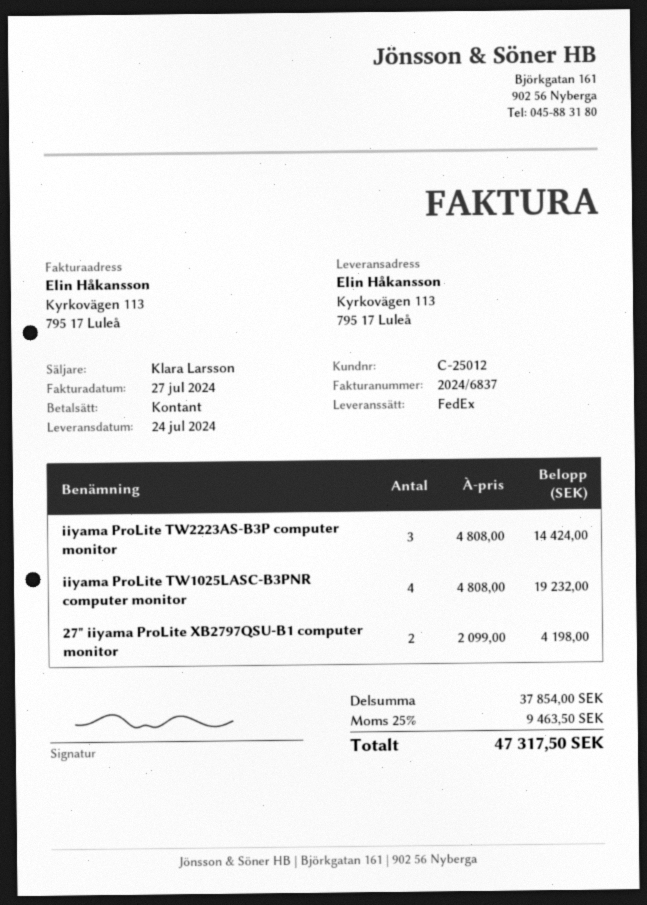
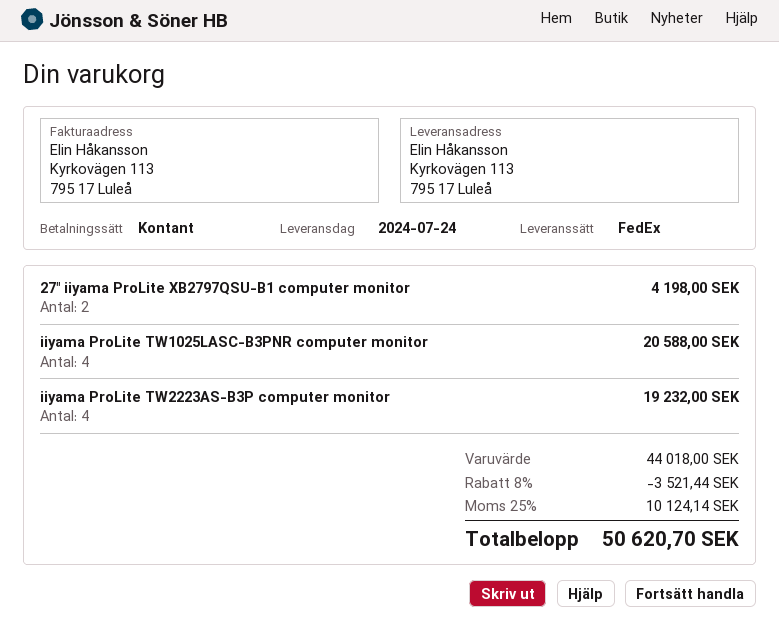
iiyama ProLite TW2223AS-B3P computer monitor: 3 for 14424.00 -> 4 for 19232.00
iiyama ProLite TW1025LASC-B3PNR computer monitor: 4 for 19232.00 -> 4 for 20588.00
subtotal: 37854.00 -> 44018.00
discount: none -> 8% = 3521.44
tax: 25% = 9463.50 -> 25% = 10124.14
total: 47317.50 -> 50620.70

